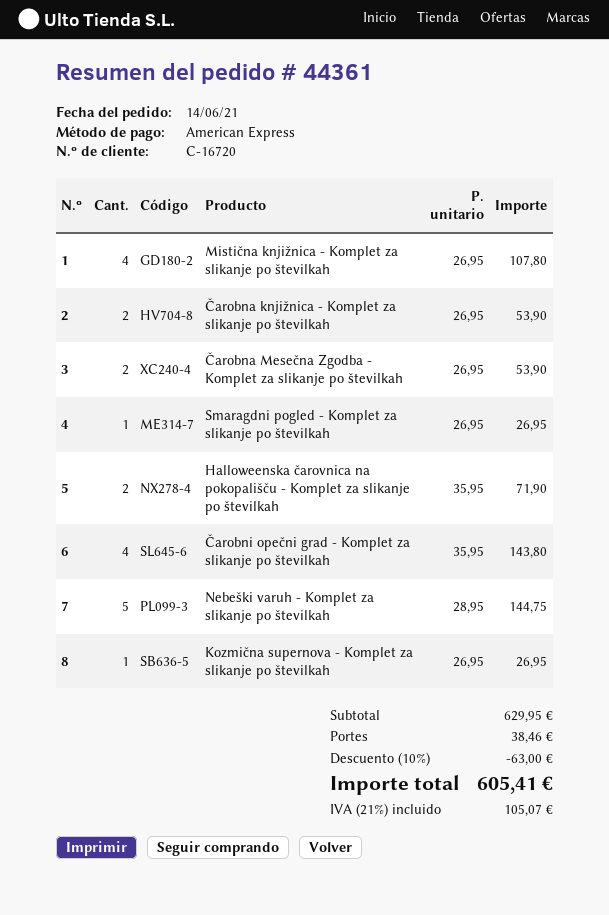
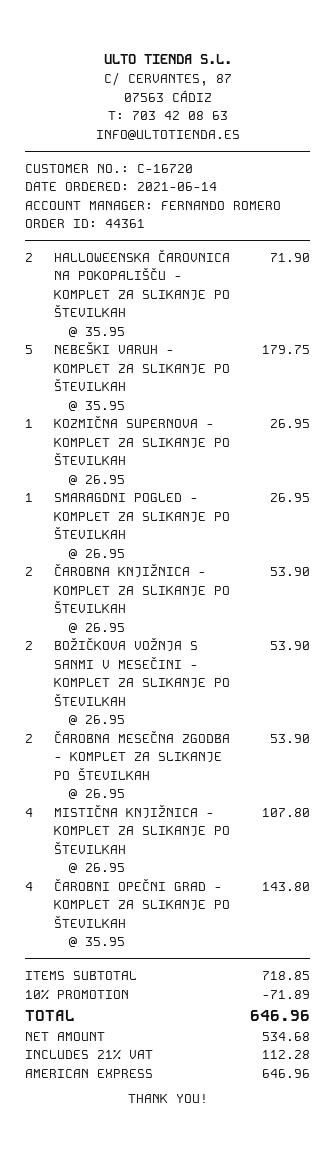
Nebeški varuh - Komplet za slikanje po številkah: 5 x 28.95 = 144.75 -> 5 x 35.95 = 179.75
BOŽIČKOVA VOŽNJA S SANMI V MESEČINI - KOMPLET ZA SLIKANJE PO ŠTEVILKAH: none -> 2 x 26.95 = 53.90
subtotal: 629.95 -> 718.85
discount: 10% = 63.00 -> 10% = 71.89
shipping: 38.46 -> none
tax: 21% = 105.07 -> 21% = 112.28
total: 605.41 -> 646.96

